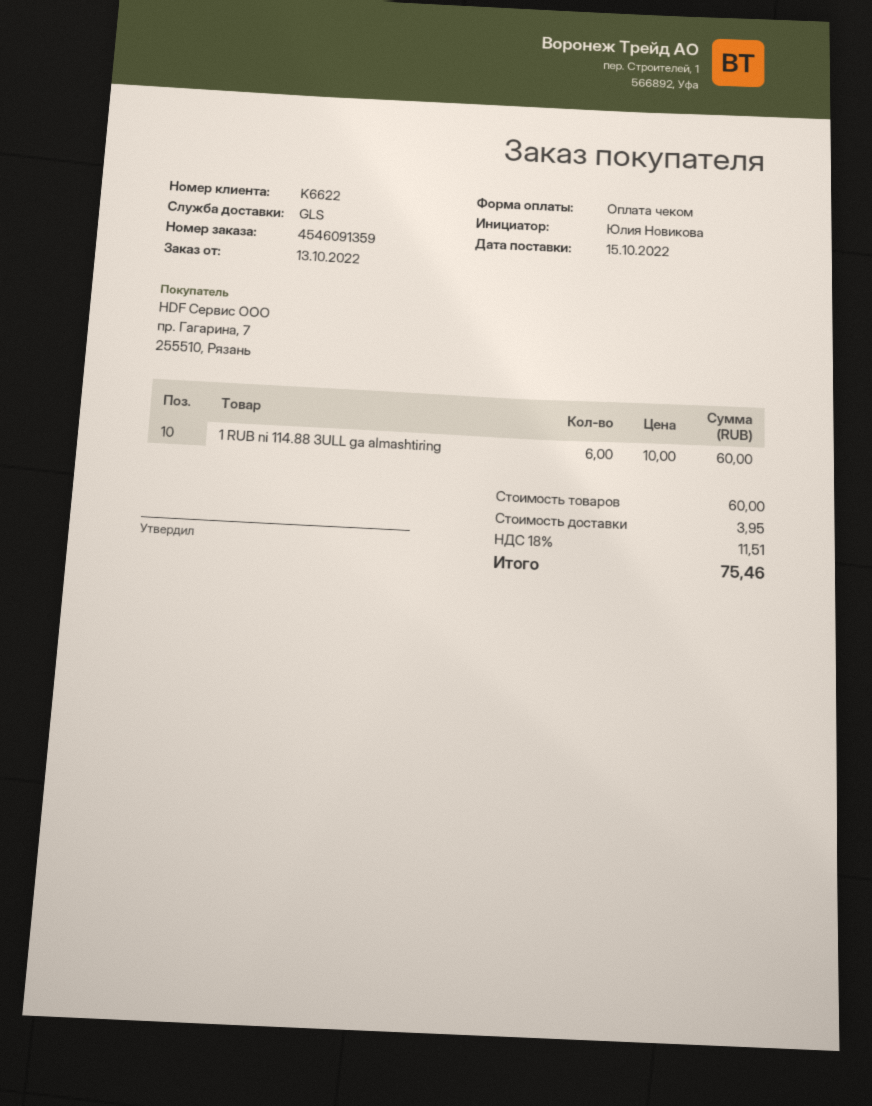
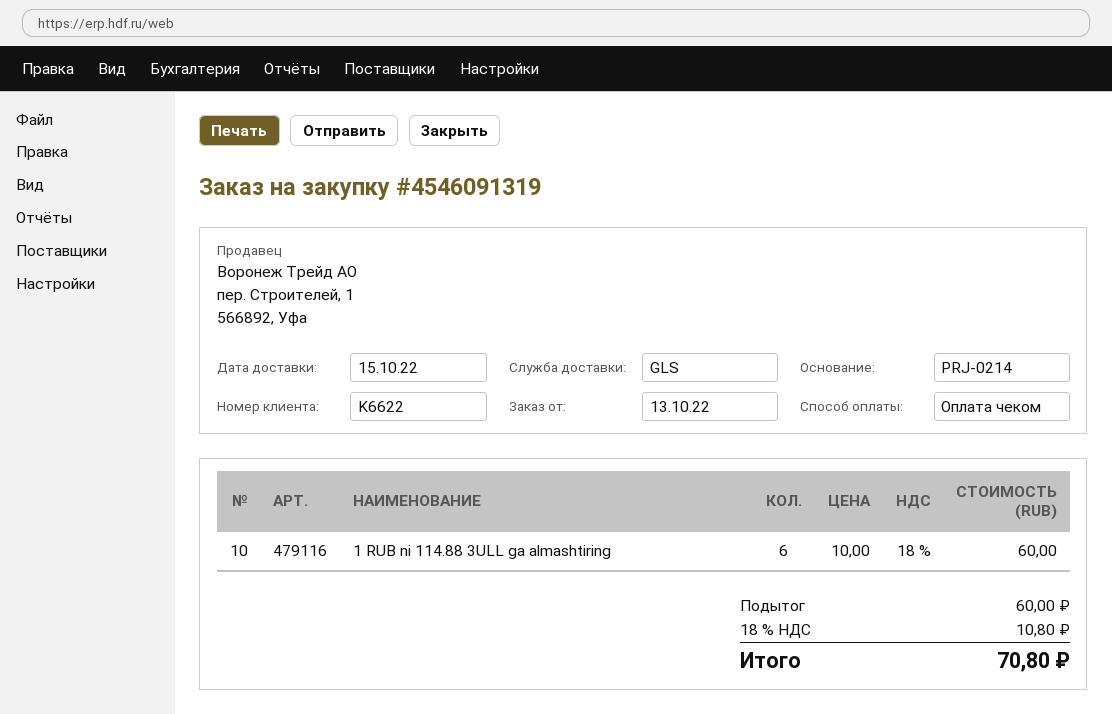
order number: 4546091359 -> 4546091319
shipping: 3.95 -> none
tax: 18% = 11.51 -> 18% = 10.80
total: 75.46 -> 70.80

